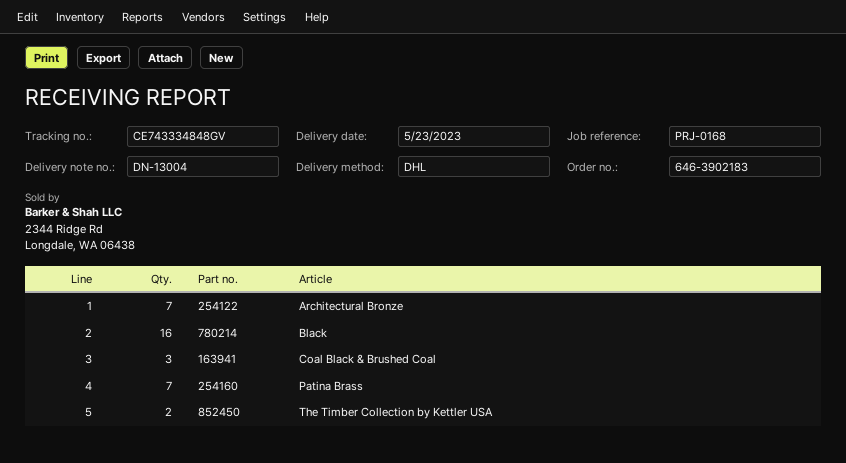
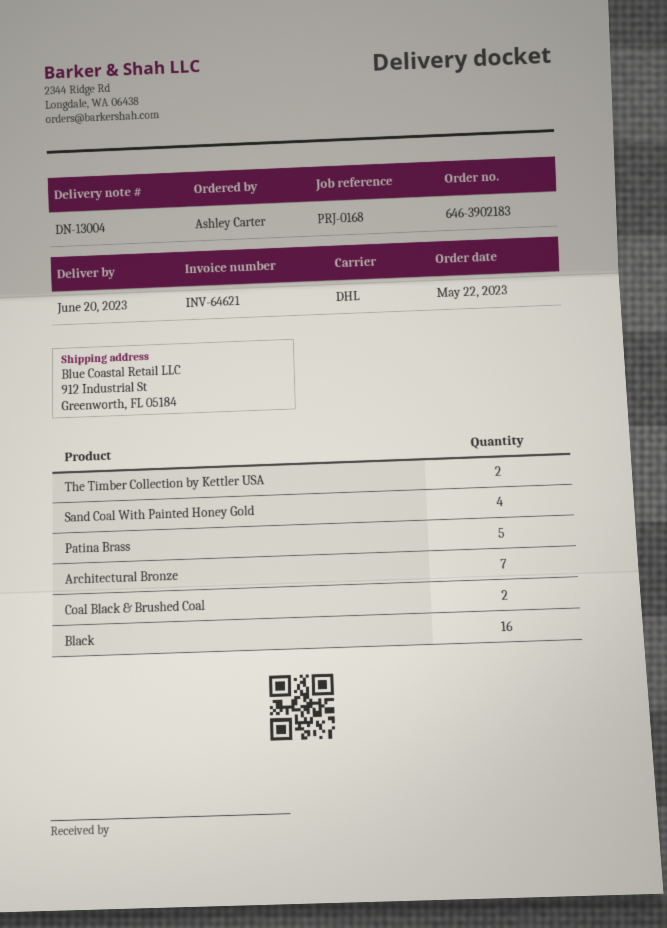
delivery date: 2023-05-23 -> 2023-06-20
Coal Black & Brushed Coal: 3 -> 2
Patina Brass: 7 -> 5
Sand Coal With Painted Honey Gold: none -> 4

